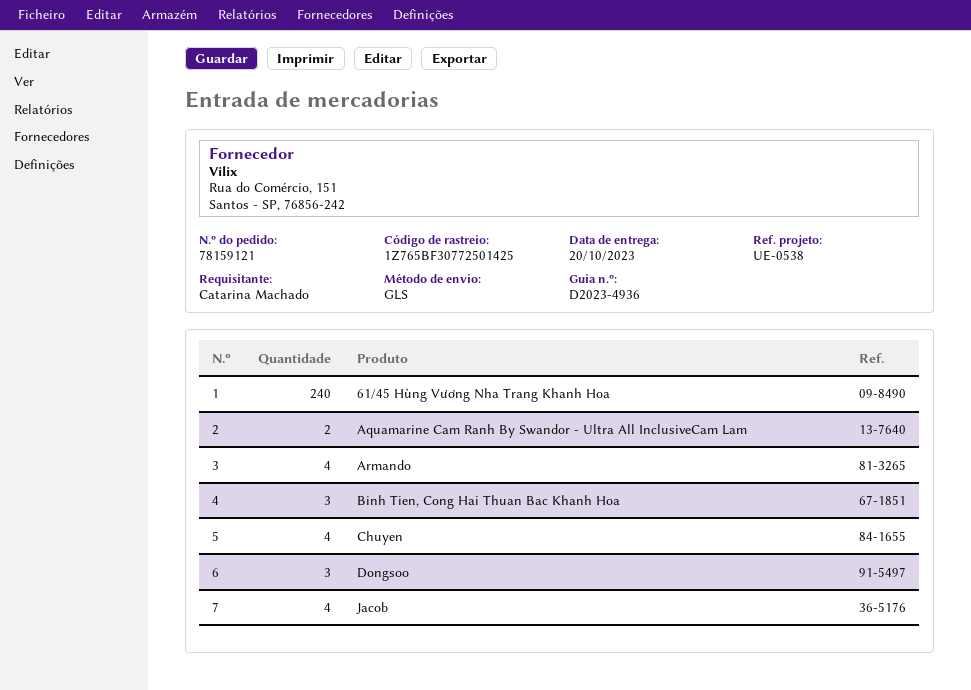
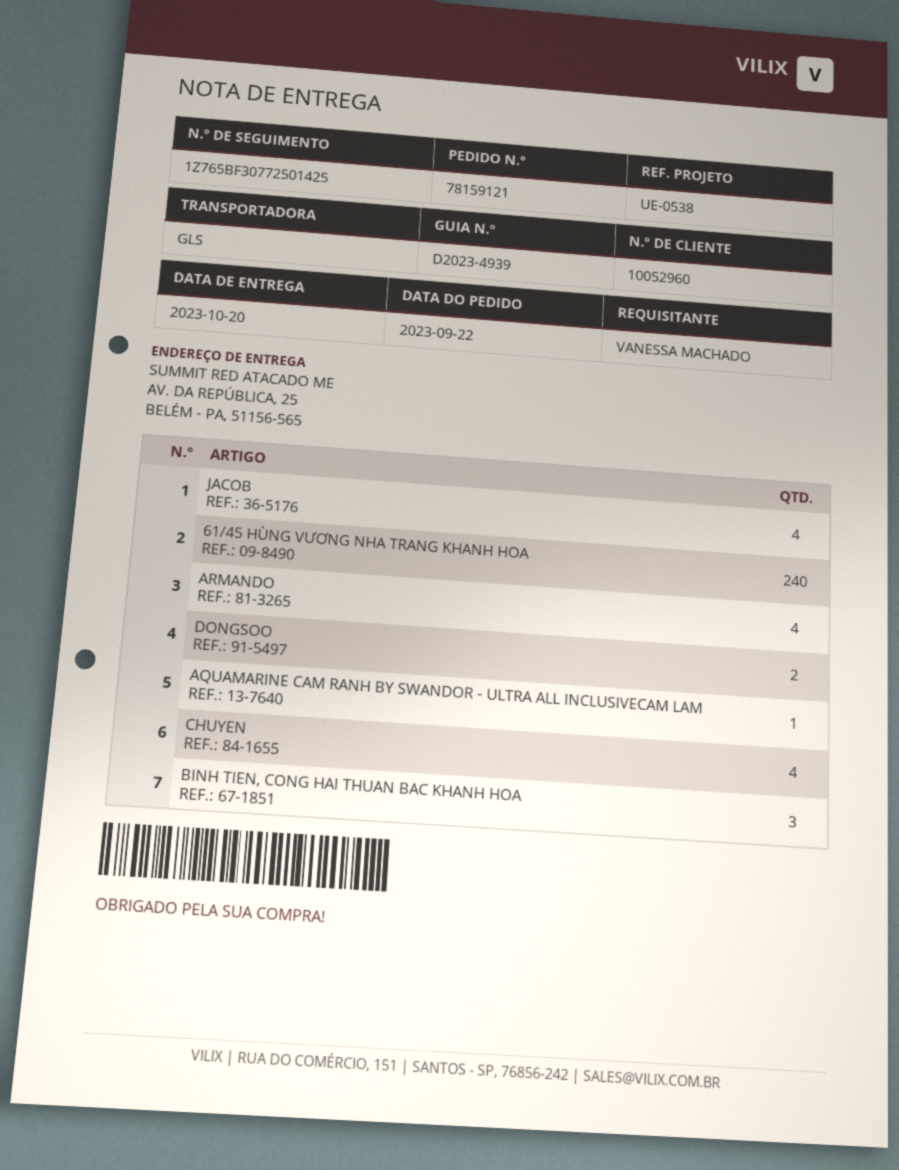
delivery note number: D2023-4936 -> D2023-4939
ordered by: Catarina Machado -> VANESSA MACHADO
Aquamarine Cam Ranh By Swandor - Ultra All InclusiveCam Lam: 2 -> 1
Dongsoo: 3 -> 2

